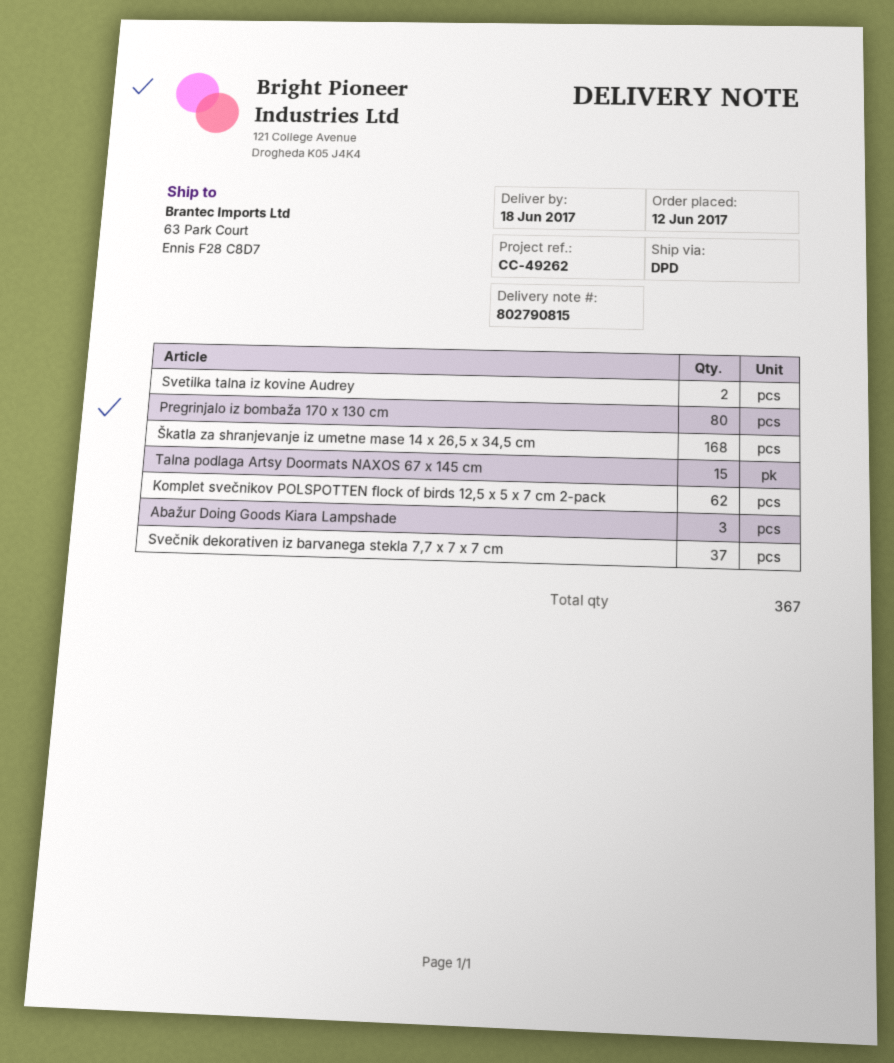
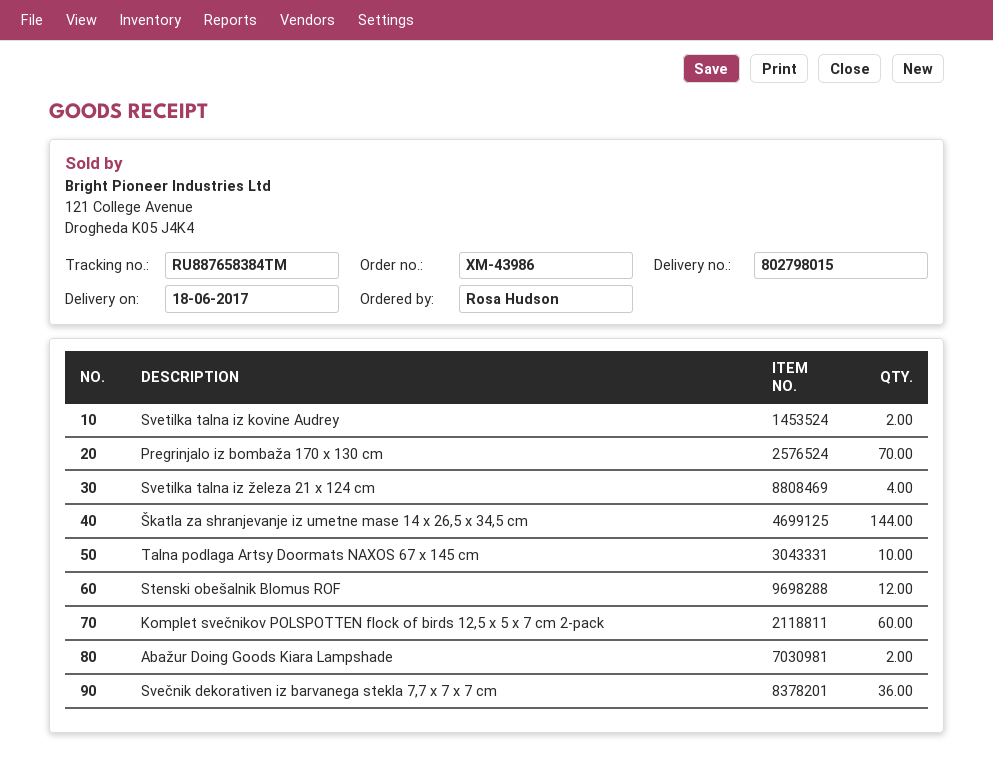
delivery note number: 802790815 -> 802798015
Pregrinjalo iz bombaža 170 x 130 cm: 80 -> 70
Škatla za shranjevanje iz umetne mase 14 x 26,5 x 34,5 cm: 168 -> 144
Talna podlaga Artsy Doormats NAXOS 67 x 145 cm: 15 -> 10
Komplet svečnikov POLSPOTTEN flock of birds 12,5 x 5 x 7 cm 2-pack: 62 -> 60
Abažur Doing Goods Kiara Lampshade: 3 -> 2
Svečnik dekorativen iz barvanega stekla 7,7 x 7 x 7 cm: 37 -> 36
Svetilka talna iz železa 21 x 124 cm: none -> 4
Stenski obešalnik Blomus ROF: none -> 12

